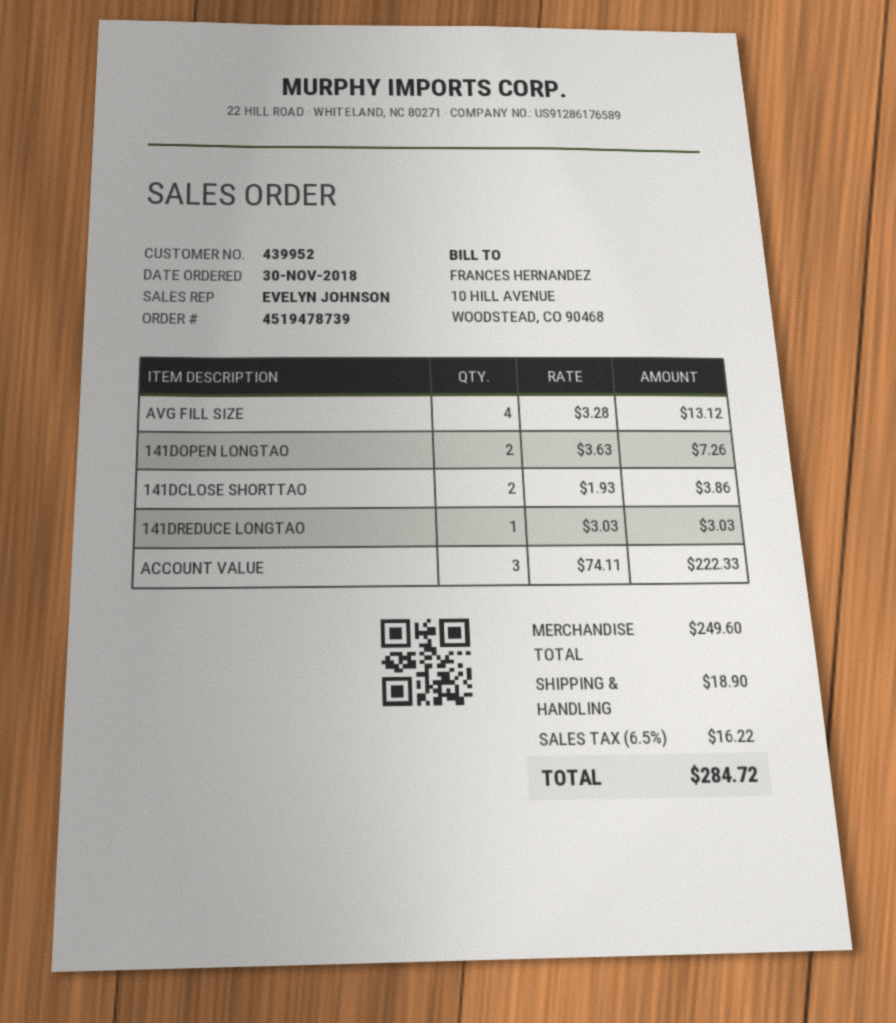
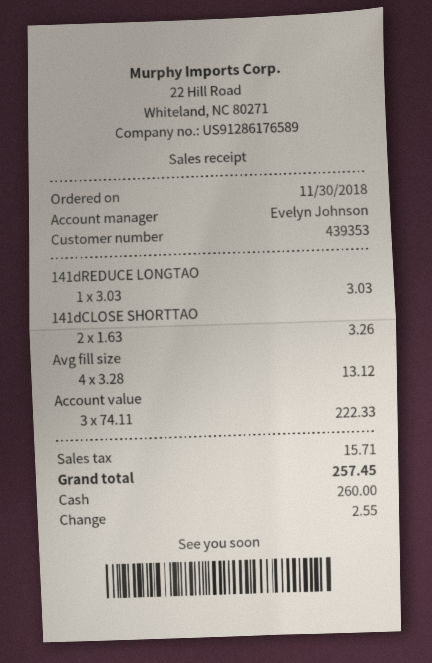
customer number: 439952 -> 439353
141DOPEN LONGTAO: 2 x 3.63 = 7.26 -> none
141DCLOSE SHORTTAO: 2 x 1.93 = 3.86 -> 2 x 1.63 = 3.26
shipping: 18.90 -> none
tax: 16.22 -> 15.71
total: 284.72 -> 257.45

